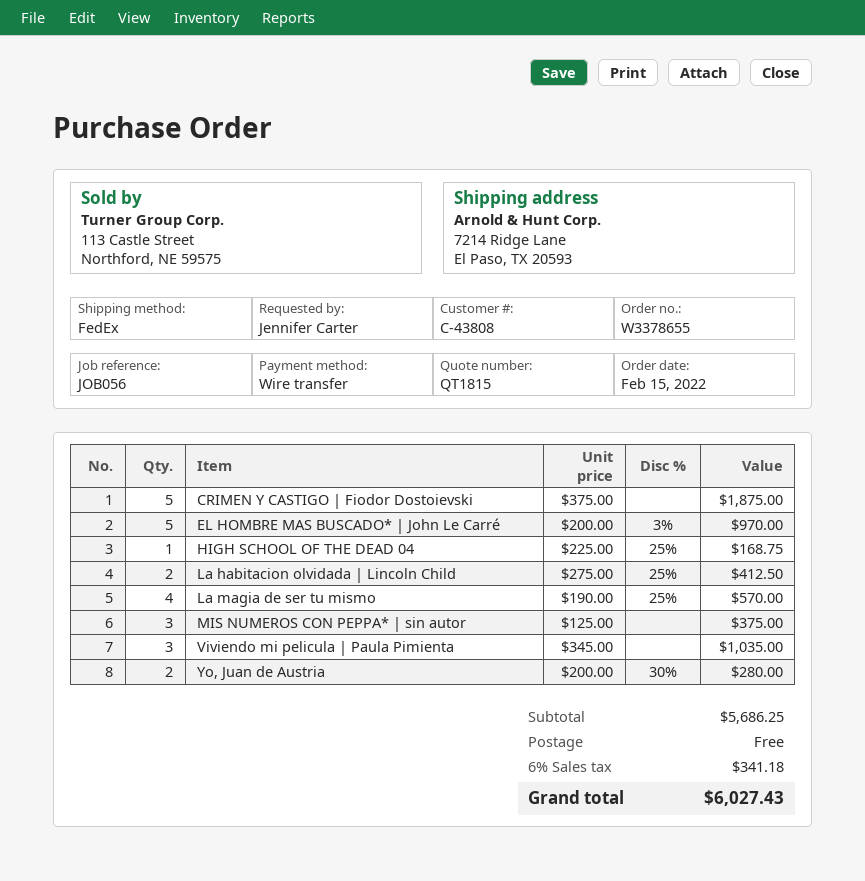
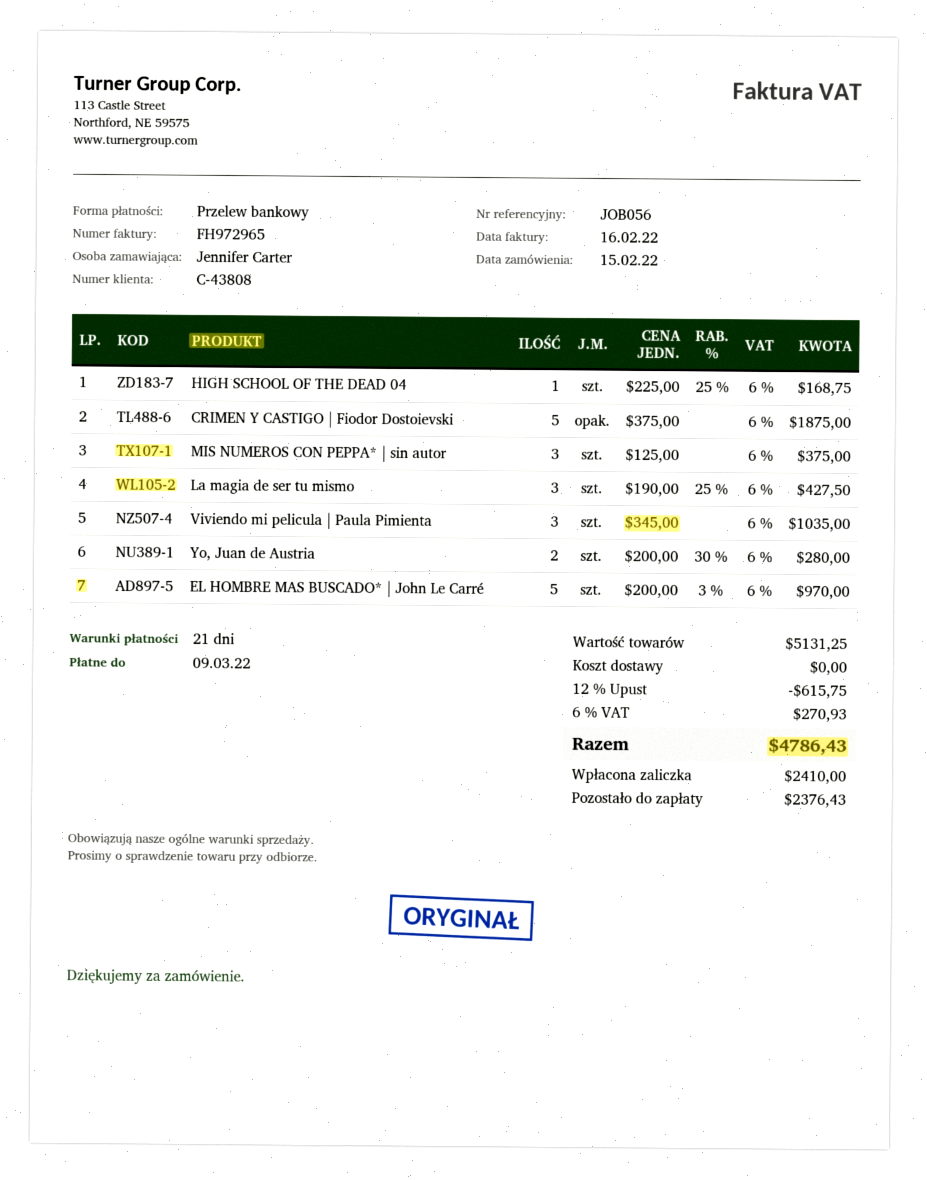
La habitacion olvidada | Lincoln Child: 2 x 275.00 - 25% = 412.50 -> none
La magia de ser tu mismo: 4 x 190.00 - 25% = 570.00 -> 3 x 190.00 - 25% = 427.50
subtotal: 5686.25 -> 5131.25
discount: none -> 12% = 615.75
tax: 6% = 341.18 -> 6% = 270.93
total: 6027.43 -> 4786.43

